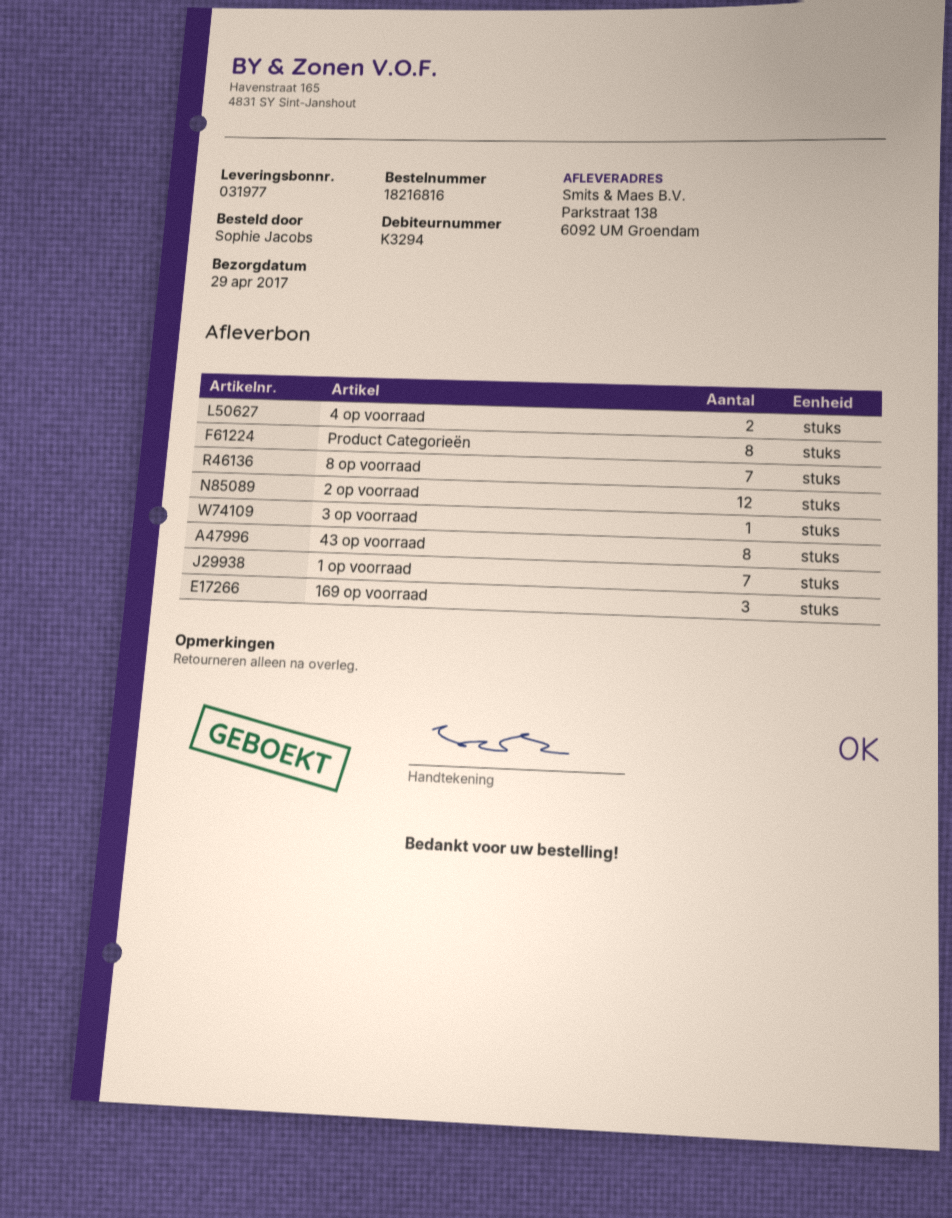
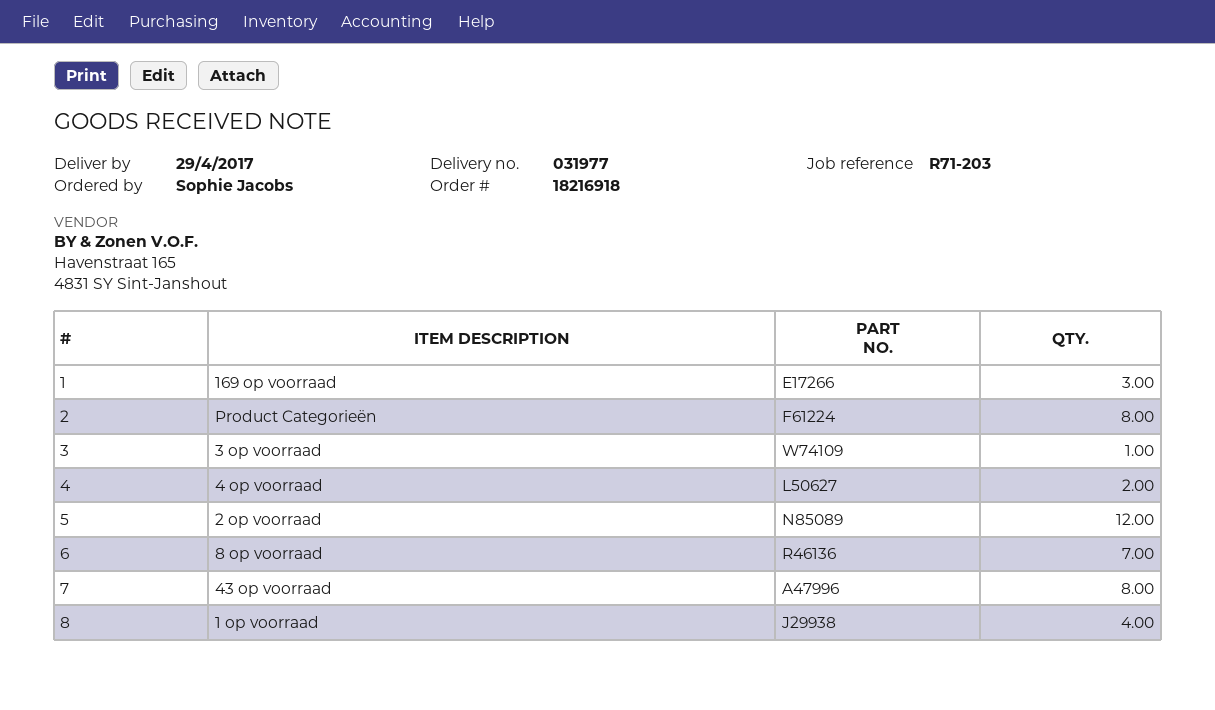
order number: 18216816 -> 18216918
1 op voorraad: 7 -> 4

